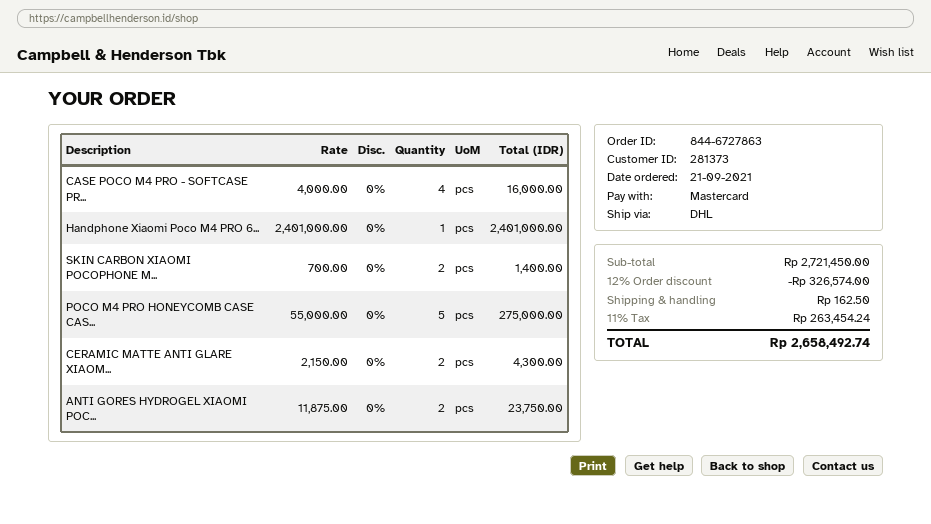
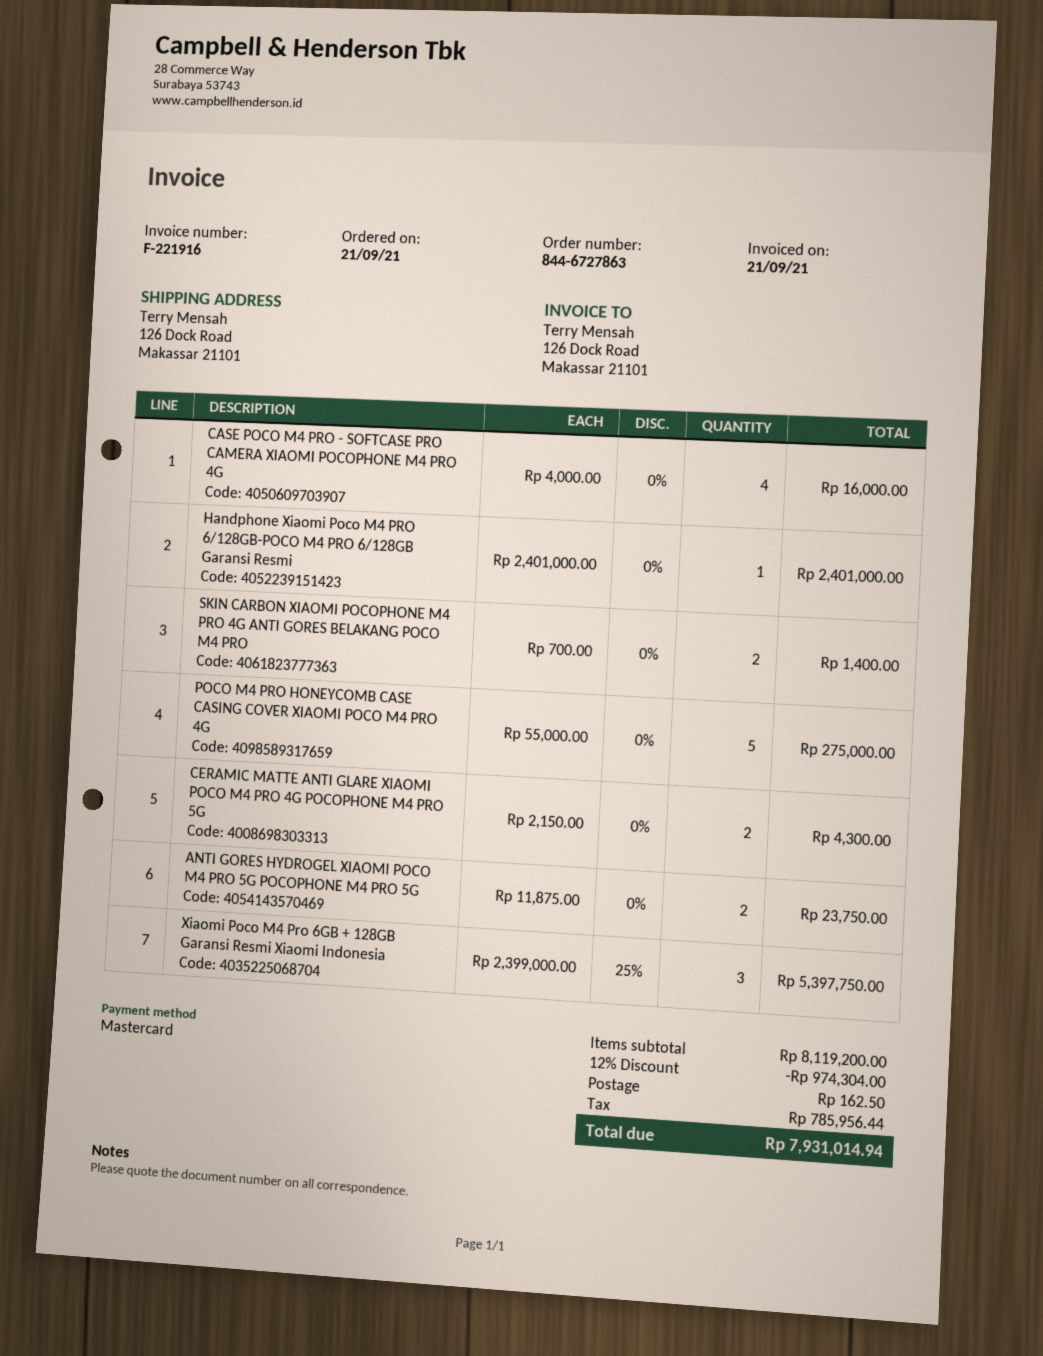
Xiaomi Poco M4 Pro 6GB + 128GB Garansi Resmi Xiaomi Indonesia: none -> 3 x 2399000.00 - 25% = 5397750.00
subtotal: 2721450.00 -> 8119200.00
discount: 12% = 326574.00 -> 12% = 974304.00
tax: 263454.24 -> 785956.44
total: 2658492.74 -> 7931014.94

